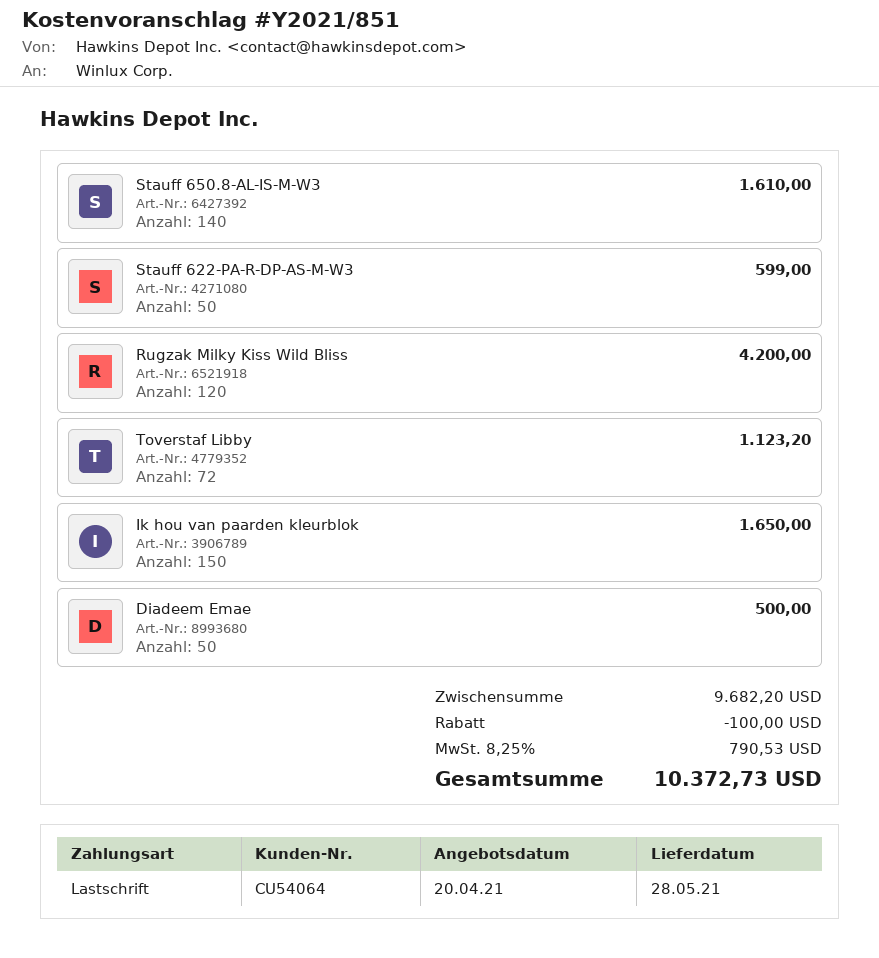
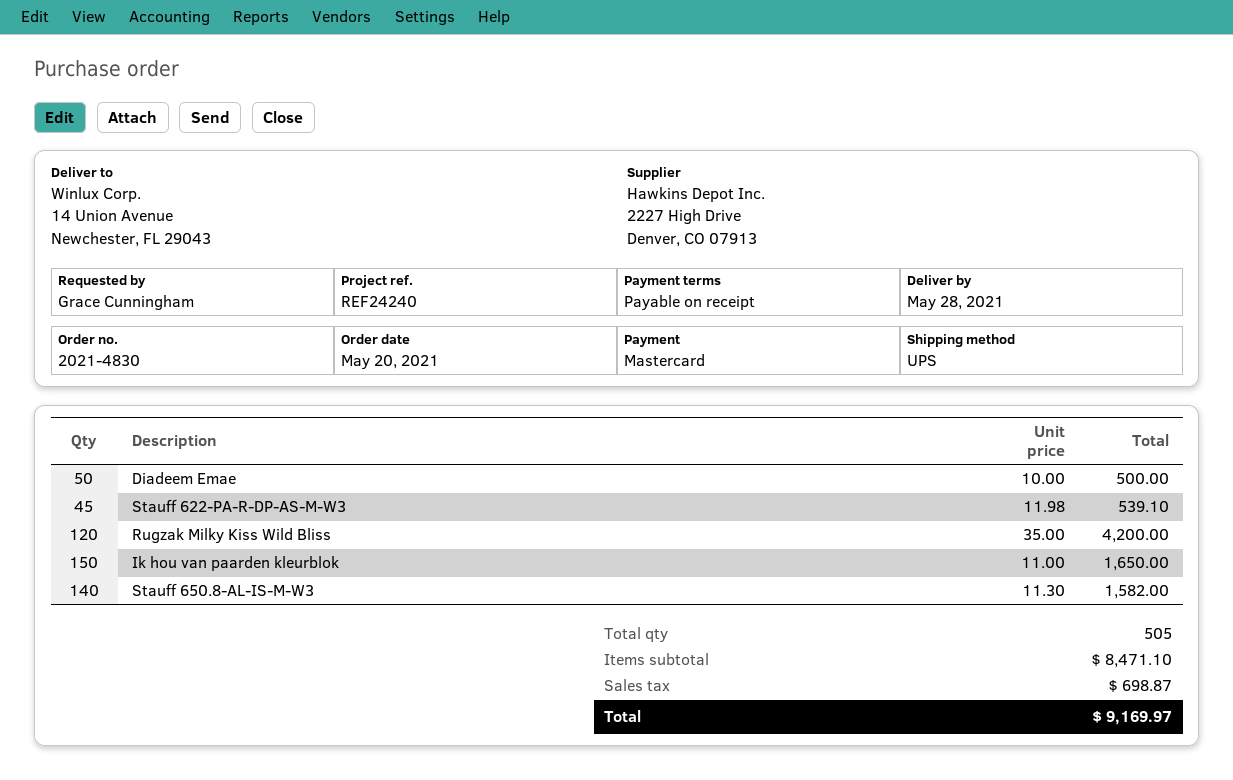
payment method: direct debit -> Mastercard
Stauff 650.8-AL-IS-M-W3: 140 for 1610.00 -> 140 for 1582.00
Stauff 622-PA-R-DP-AS-M-W3: 50 for 599.00 -> 45 for 539.10
Toverstaf Libby: 72 for 1123.20 -> none
subtotal: 9682.20 -> 8471.10
discount: 100.00 -> none
tax: 790.53 -> 698.87
total: 10372.73 -> 9169.97

